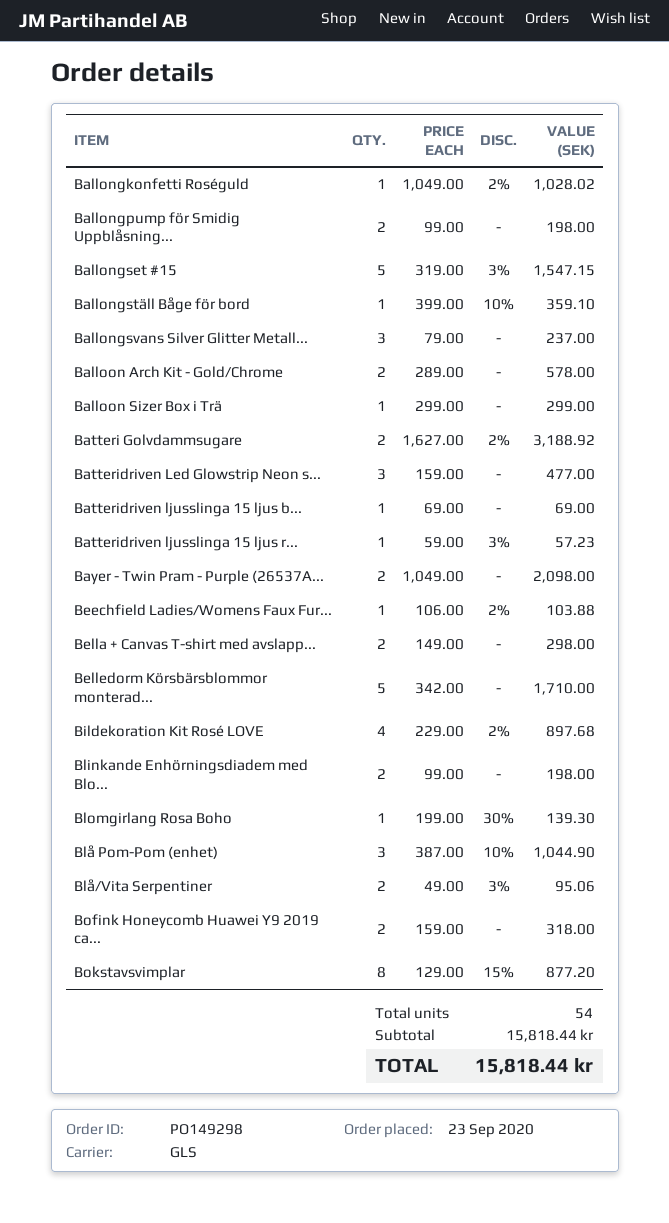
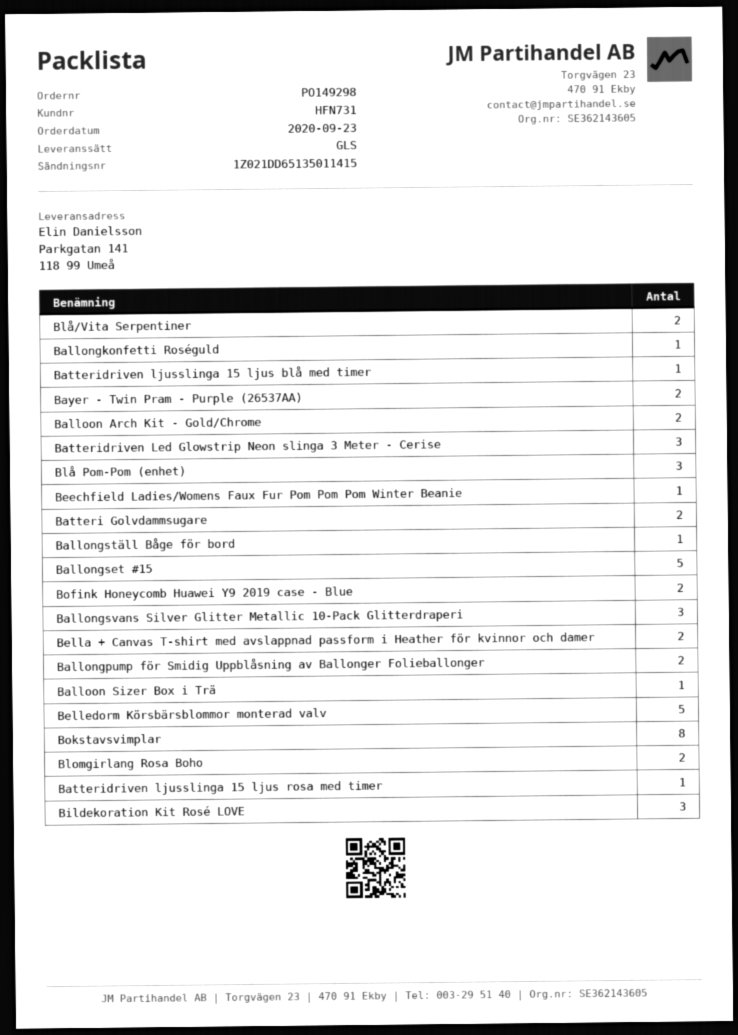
Bildekoration Kit Rosé LOVE: 4 -> 3
Blinkande Enhörningsdiadem med Blo...: 2 -> none
Blomgirlang Rosa Boho: 1 -> 2

